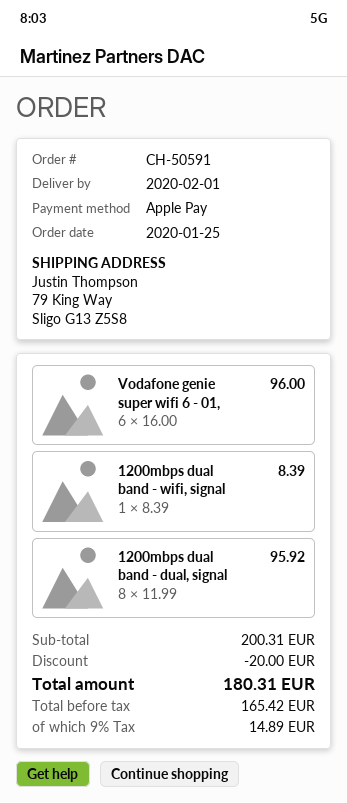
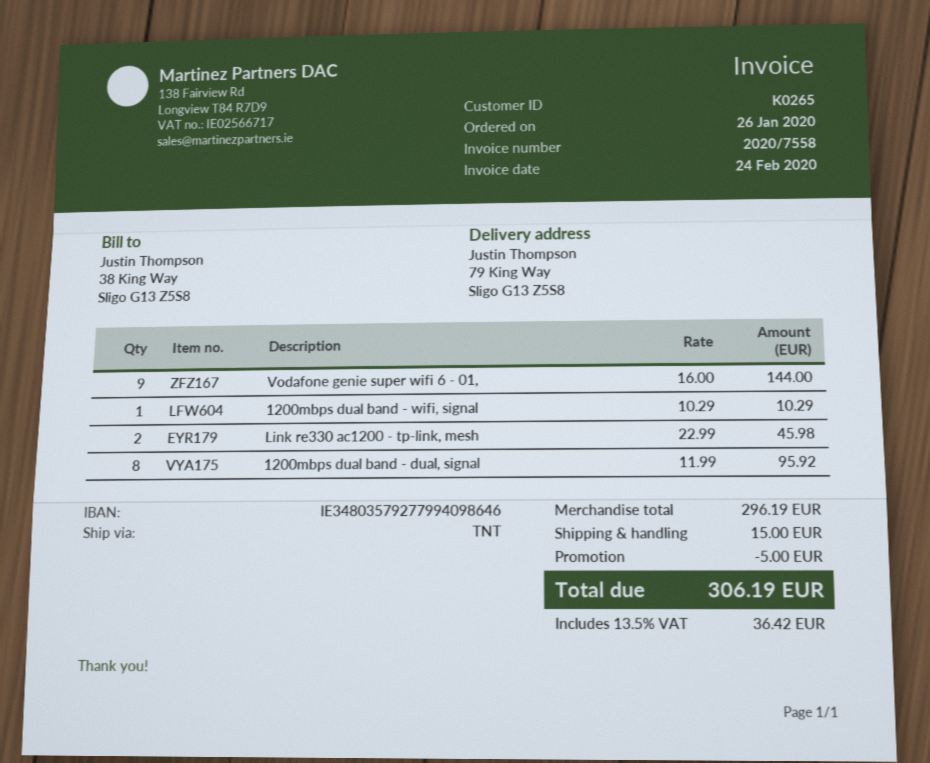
order date: 2020-01-25 -> 2020-01-26
Vodafone genie super wifi 6 - 01,: 6 x 16.00 = 96.00 -> 9 x 16.00 = 144.00
1200mbps dual band - wifi, signal: 1 x 8.39 = 8.39 -> 1 x 10.29 = 10.29
Link re330 ac1200 - tp-link, mesh: none -> 2 x 22.99 = 45.98
subtotal: 200.31 -> 296.19
discount: 20.00 -> 5.00
shipping: none -> 15.00
tax: 9% = 14.89 -> 13.5% = 36.42
total: 180.31 -> 306.19

